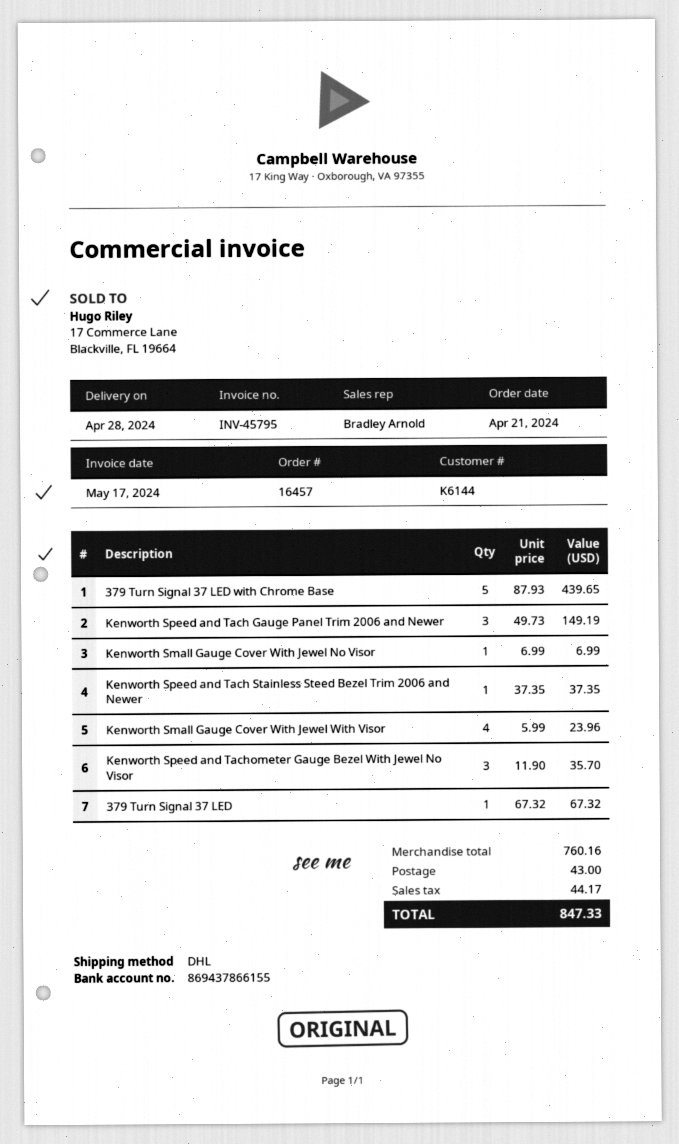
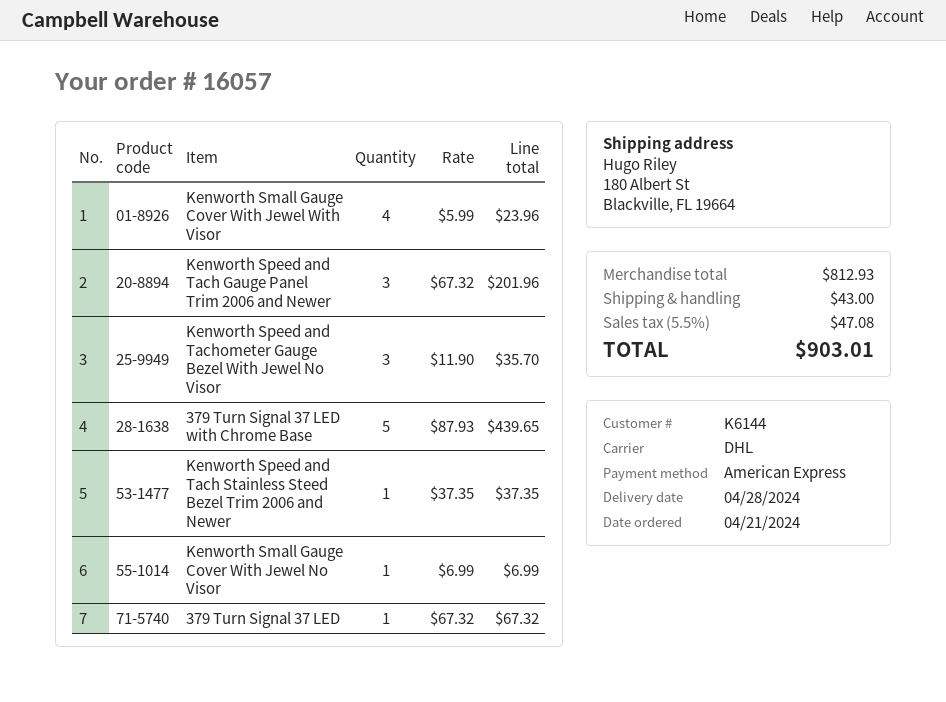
order number: 16457 -> 16057
Kenworth Speed and Tach Gauge Panel Trim 2006 and Newer: 3 x 49.73 = 149.19 -> 3 x 67.32 = 201.96
subtotal: 760.16 -> 812.93
tax: 44.17 -> 47.08
total: 847.33 -> 903.01

